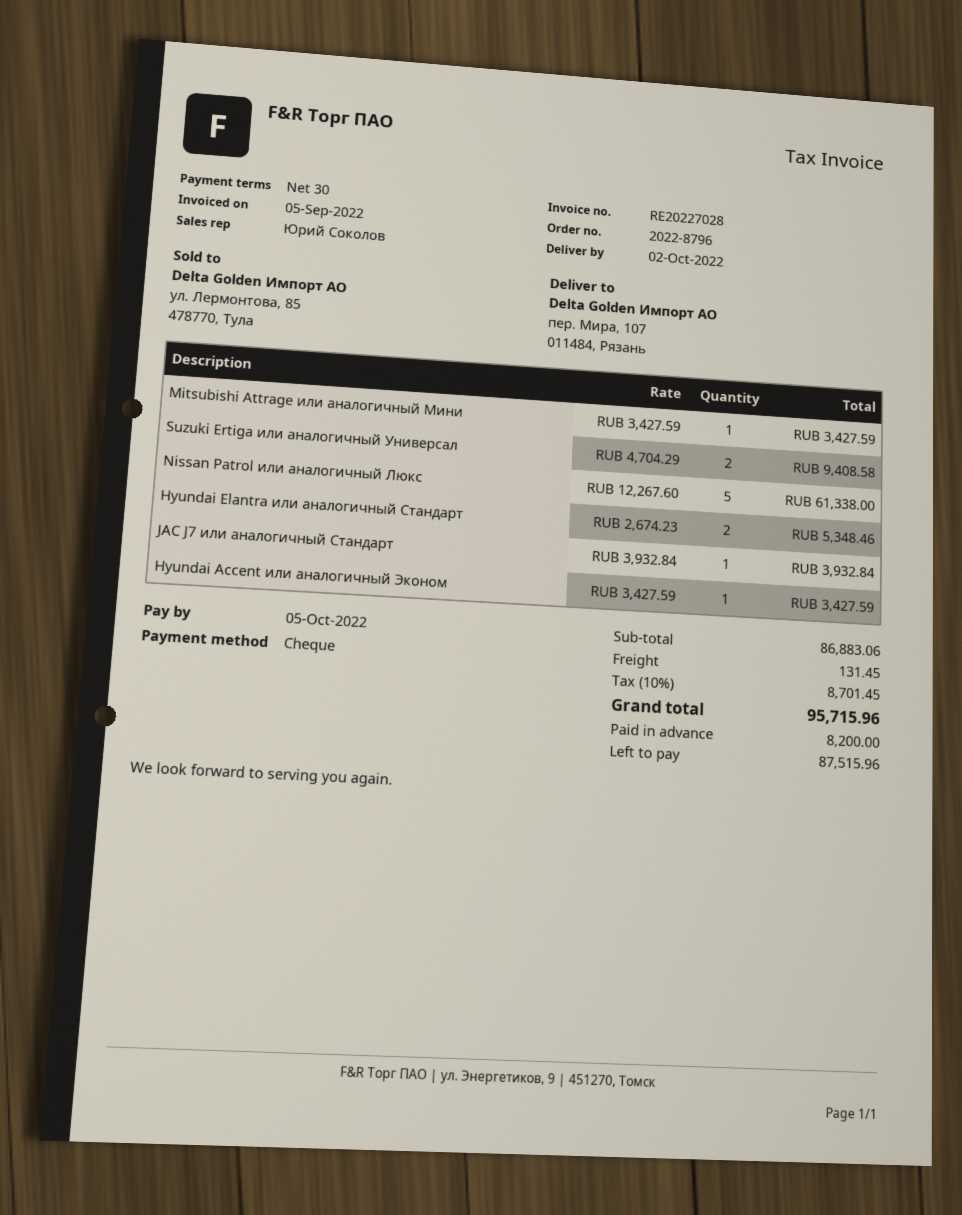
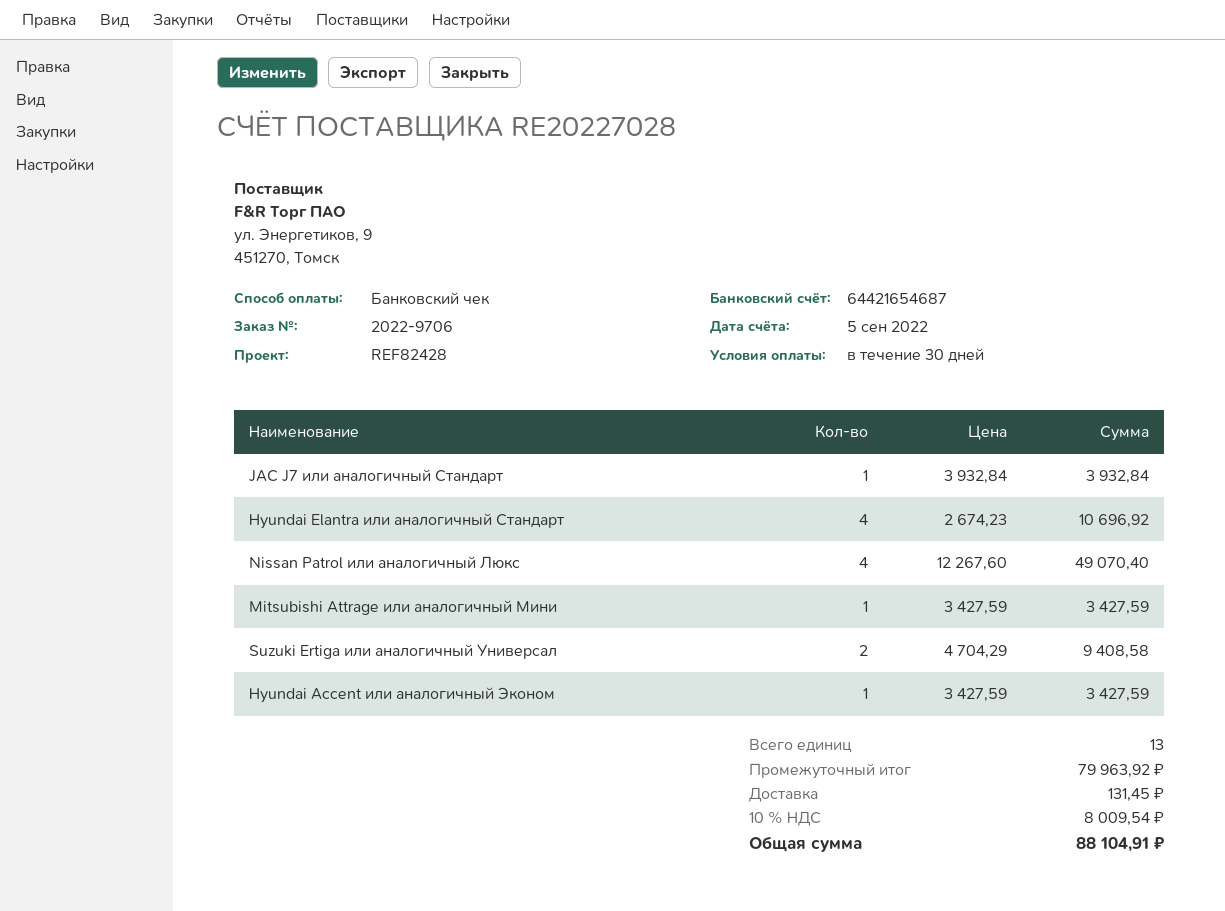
order number: 2022-8796 -> 2022-9706
Nissan Patrol или аналогичный Люкс: 5 x 12267.60 = 61338.00 -> 4 x 12267.60 = 49070.40
Hyundai Elantra или аналогичный Стандарт: 2 x 2674.23 = 5348.46 -> 4 x 2674.23 = 10696.92
subtotal: 86883.06 -> 79963.92
tax: 10% = 8701.45 -> 10% = 8009.54
total: 95715.96 -> 88104.91

